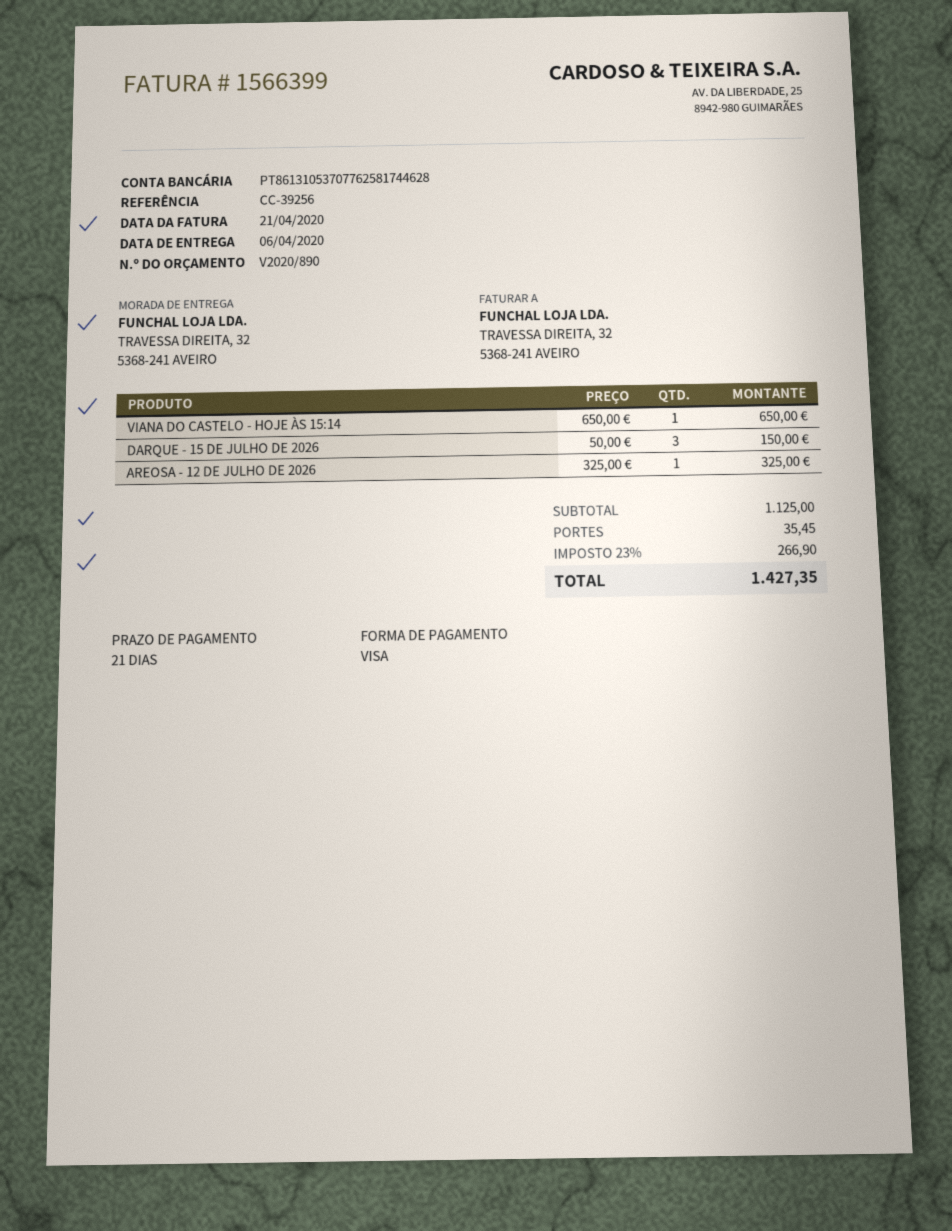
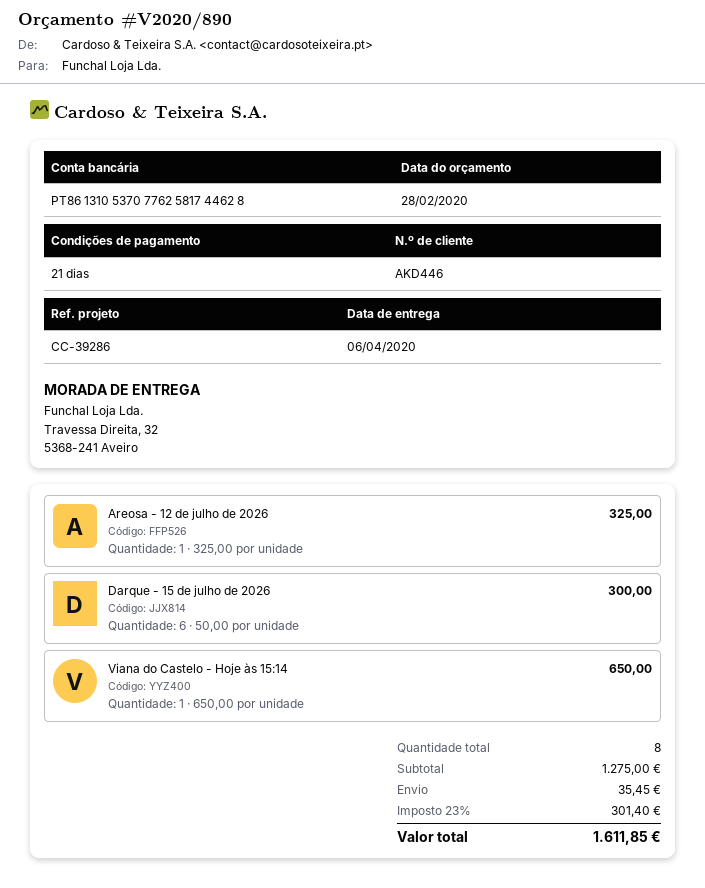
reference: CC-39256 -> CC-39286
DARQUE - 15 DE JULHO DE 2026: 3 x 50.00 = 150.00 -> 6 x 50.00 = 300.00
subtotal: 1125.00 -> 1275.00
tax: 23% = 266.90 -> 23% = 301.40
total: 1427.35 -> 1611.85

